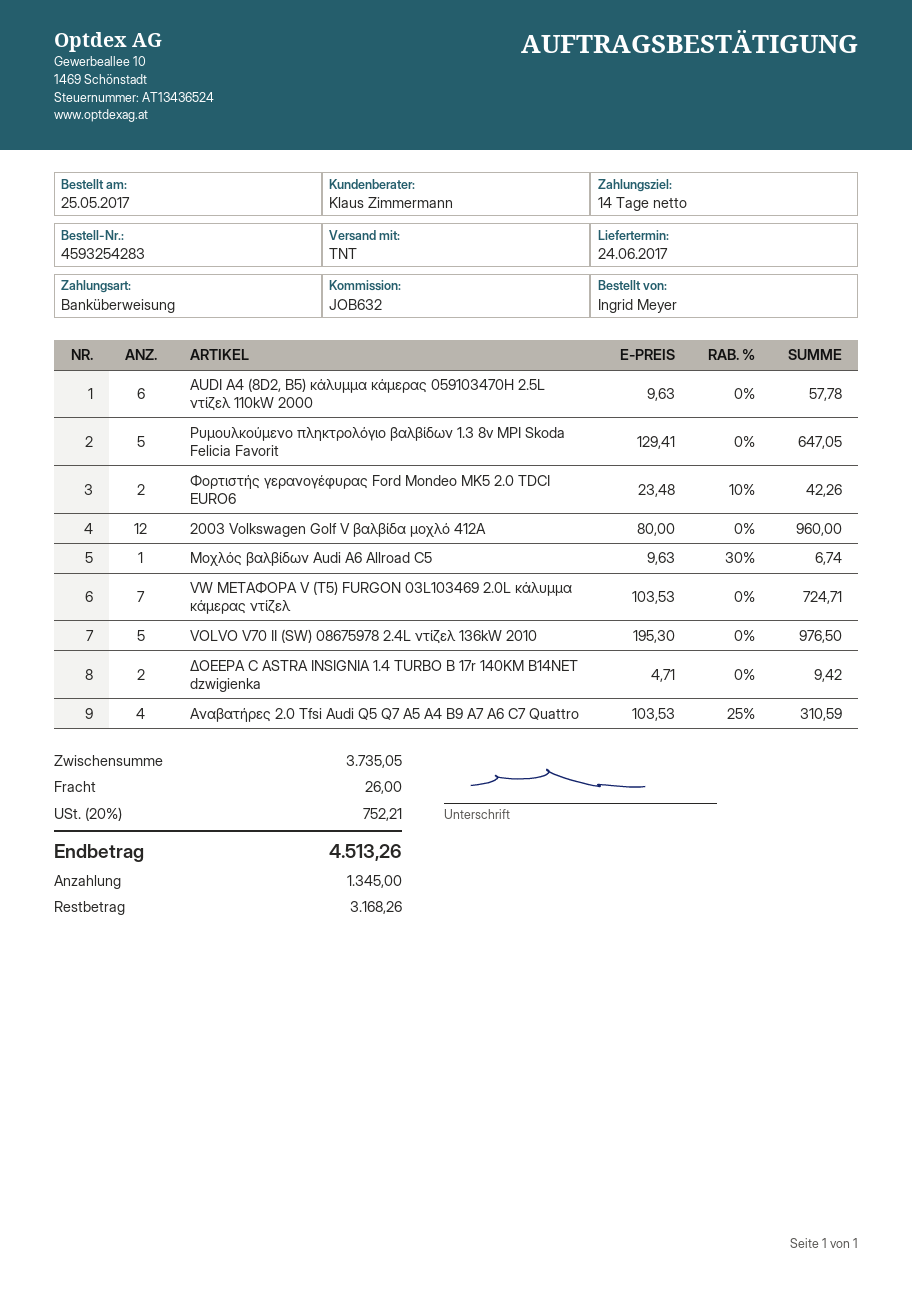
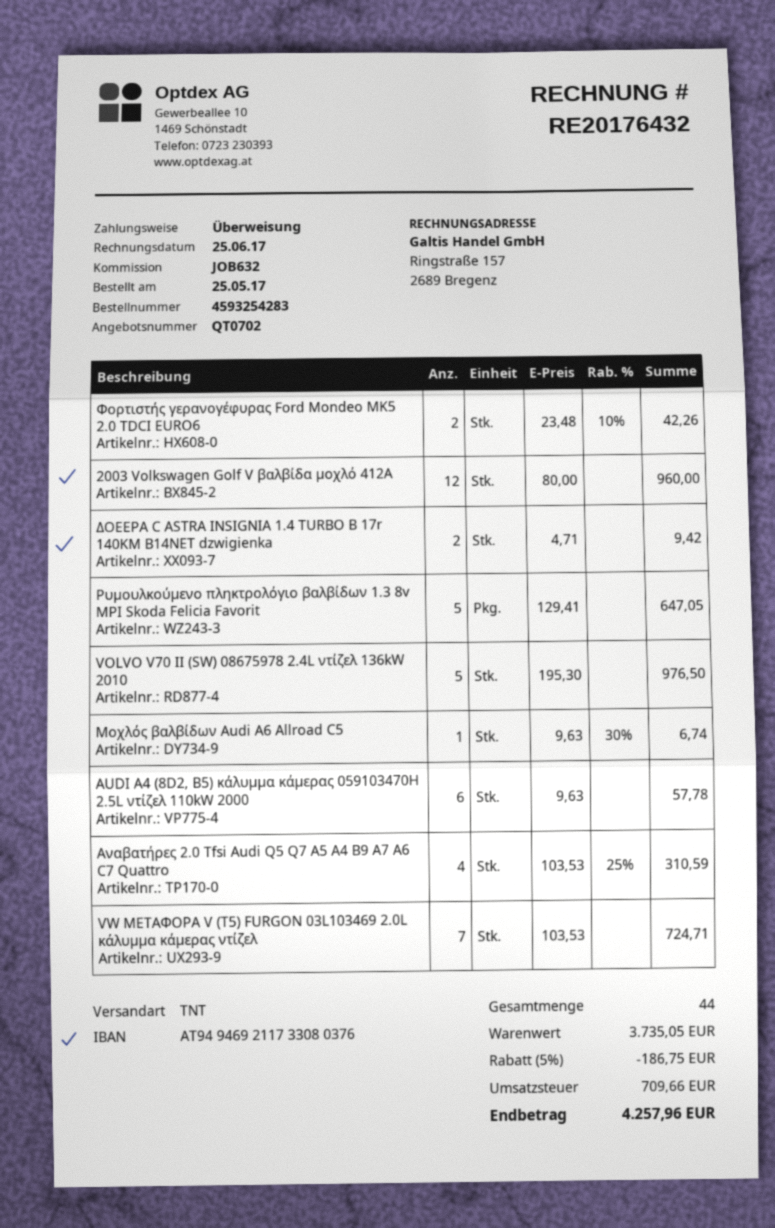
discount: none -> 5% = 186.75
shipping: 26.00 -> none
tax: 752.21 -> 709.66
total: 4513.26 -> 4257.96

